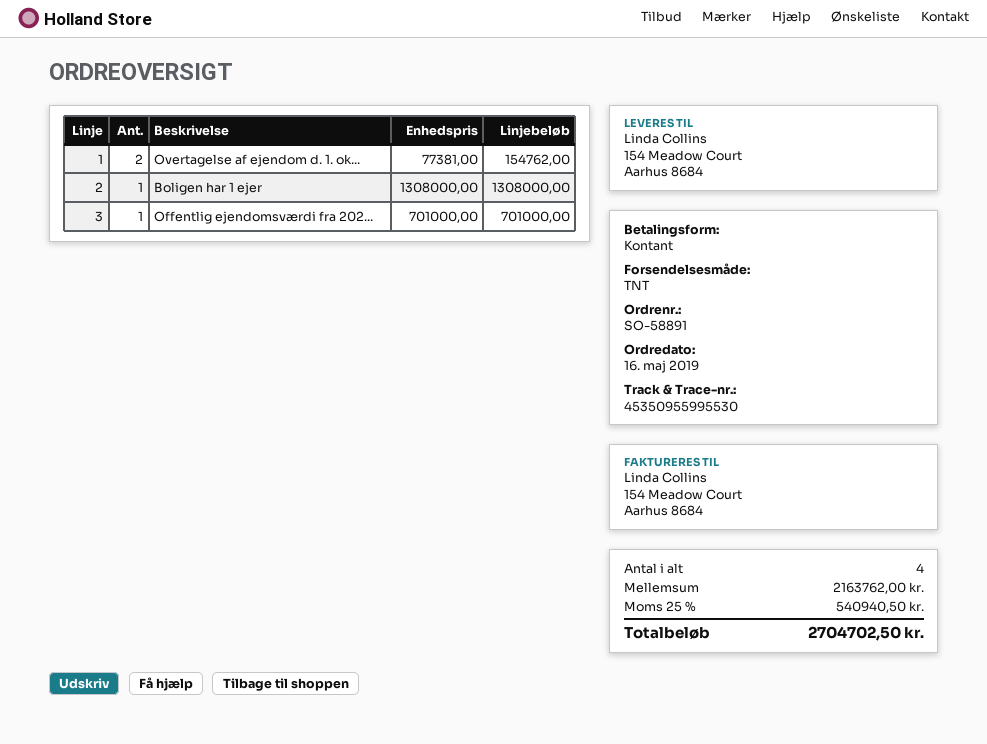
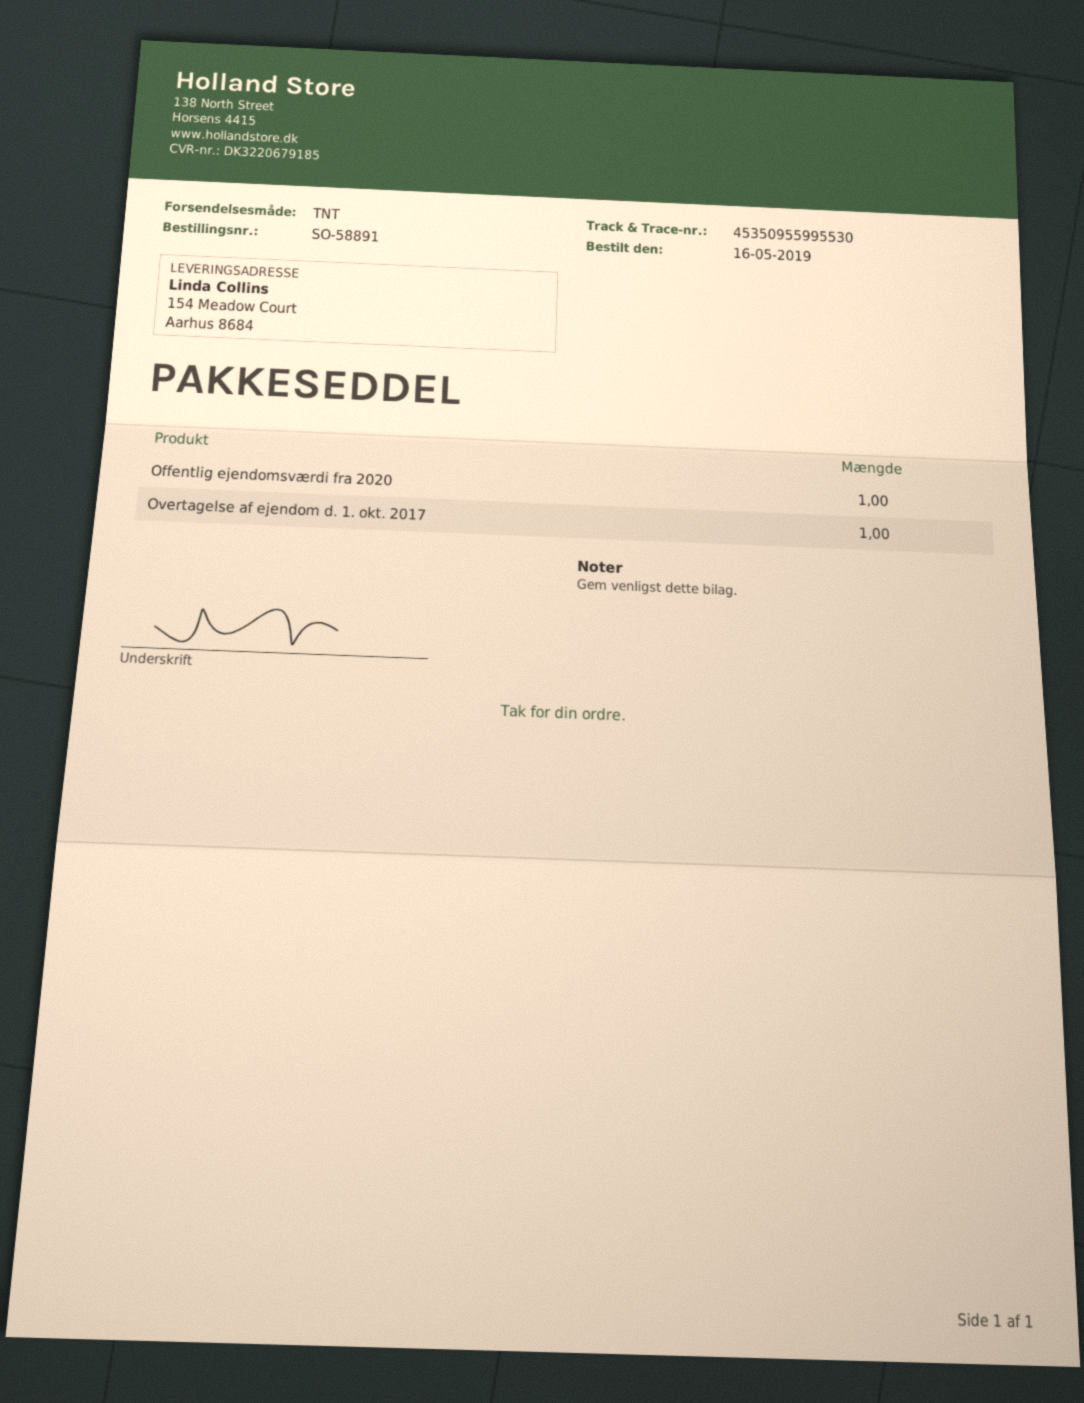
Overtagelse af ejendom d. 1. ok...: 2 -> 1
Boligen har 1 ejer: 1 -> none

